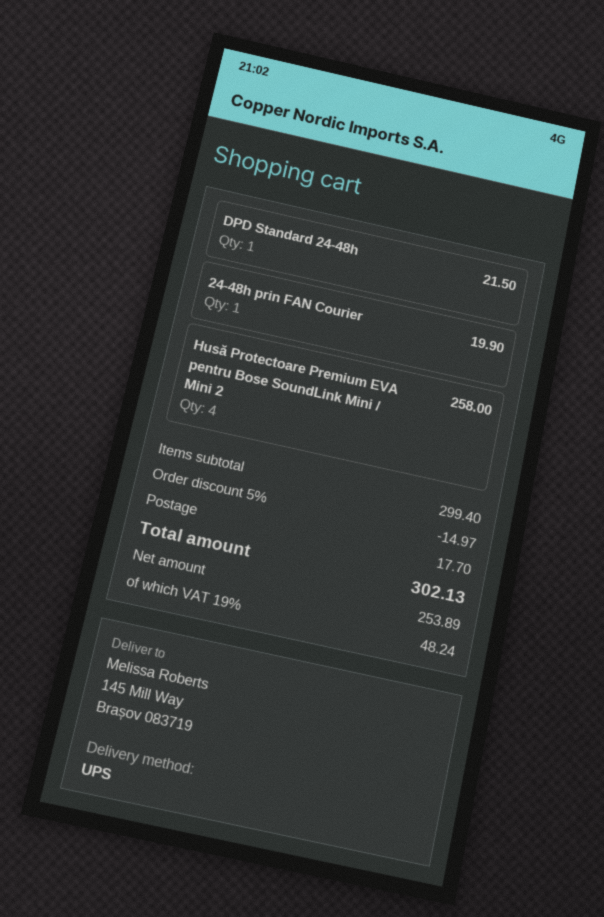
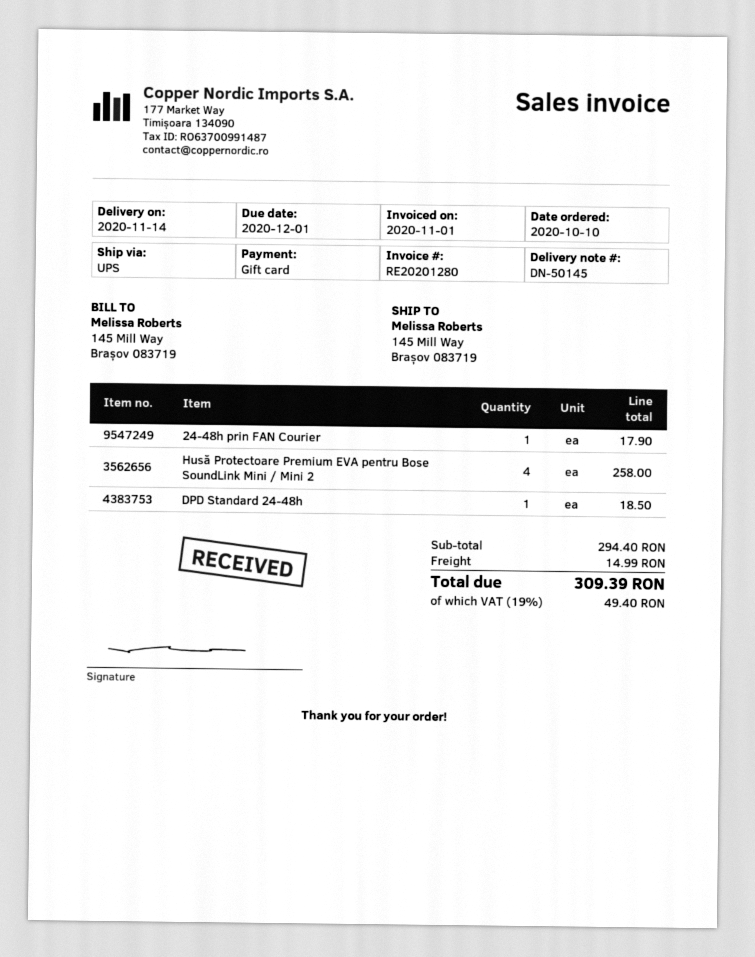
DPD Standard 24-48h: 1 for 21.50 -> 1 for 18.50
24-48h prin FAN Courier: 1 for 19.90 -> 1 for 17.90
subtotal: 299.40 -> 294.40
discount: 5% = 14.97 -> none
shipping: 17.70 -> 14.99
tax: 19% = 48.24 -> 19% = 49.40
total: 302.13 -> 309.39

